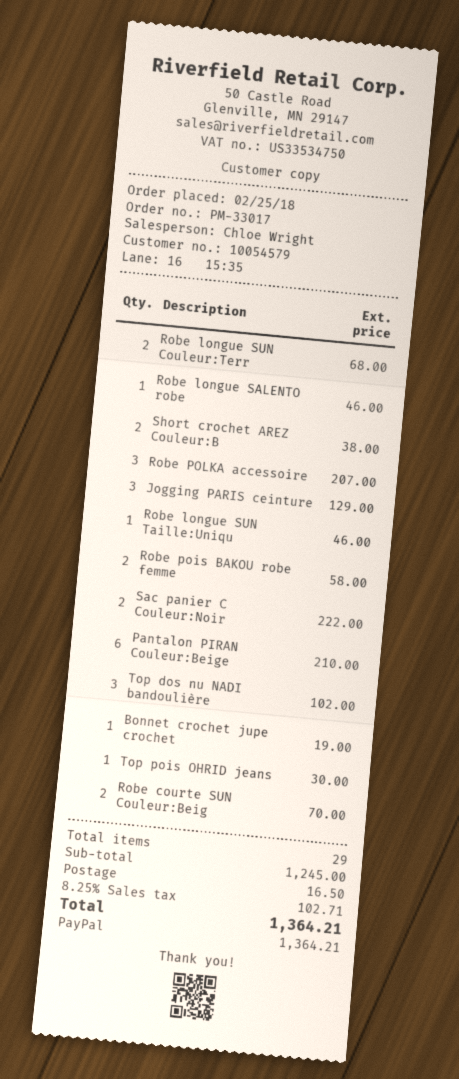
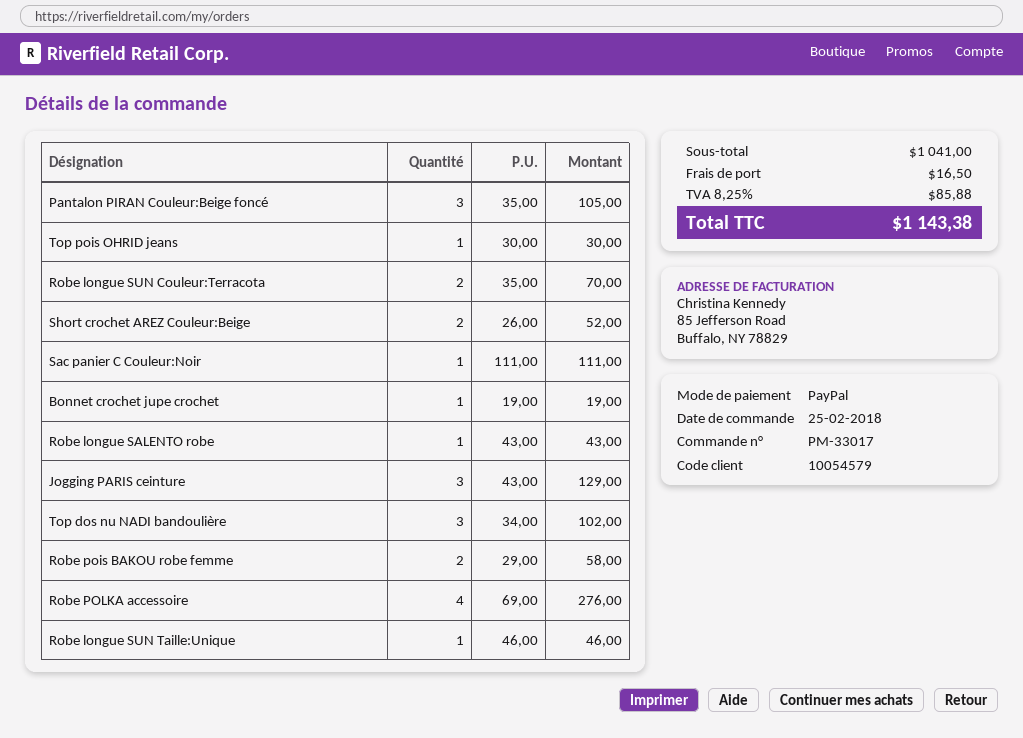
Robe longue SUN Couleur:Terr: 2 for 68.00 -> 2 for 70.00
Robe longue SALENTO robe: 1 for 46.00 -> 1 for 43.00
Short crochet AREZ Couleur:B: 2 for 38.00 -> 2 for 52.00
Robe POLKA accessoire: 3 for 207.00 -> 4 for 276.00
Sac panier C Couleur:Noir: 2 for 222.00 -> 1 for 111.00
Pantalon PIRAN Couleur:Beige: 6 for 210.00 -> 3 for 105.00
Robe courte SUN Couleur:Beig: 2 for 70.00 -> none
subtotal: 1245.00 -> 1041.00
tax: 8.25% = 102.71 -> 8.25% = 85.88
total: 1364.21 -> 1143.38

